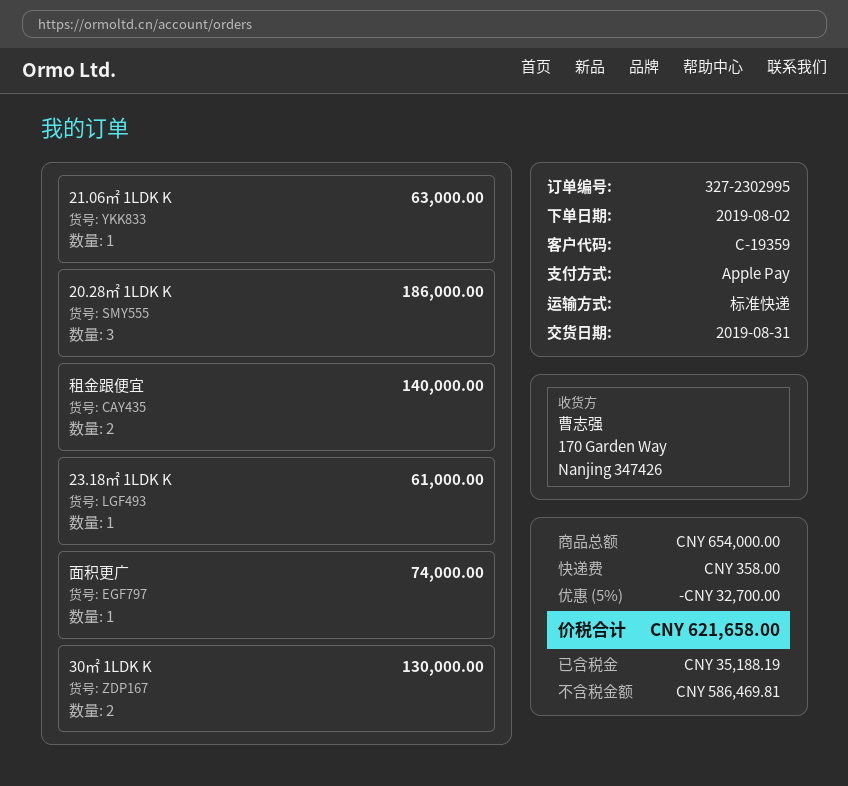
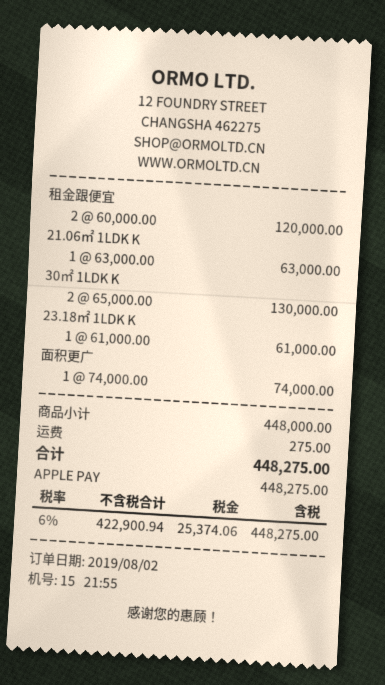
20.28㎡ 1LDK K: 3 for 186000.00 -> none
租金跟便宜: 2 for 140000.00 -> 2 for 120000.00
subtotal: 654000.00 -> 448000.00
discount: 5% = 32700.00 -> none
shipping: 358.00 -> 275.00
net: 586469.81 -> 422900.94
tax: 35188.19 -> 25374.06
total: 621658.00 -> 448275.00

